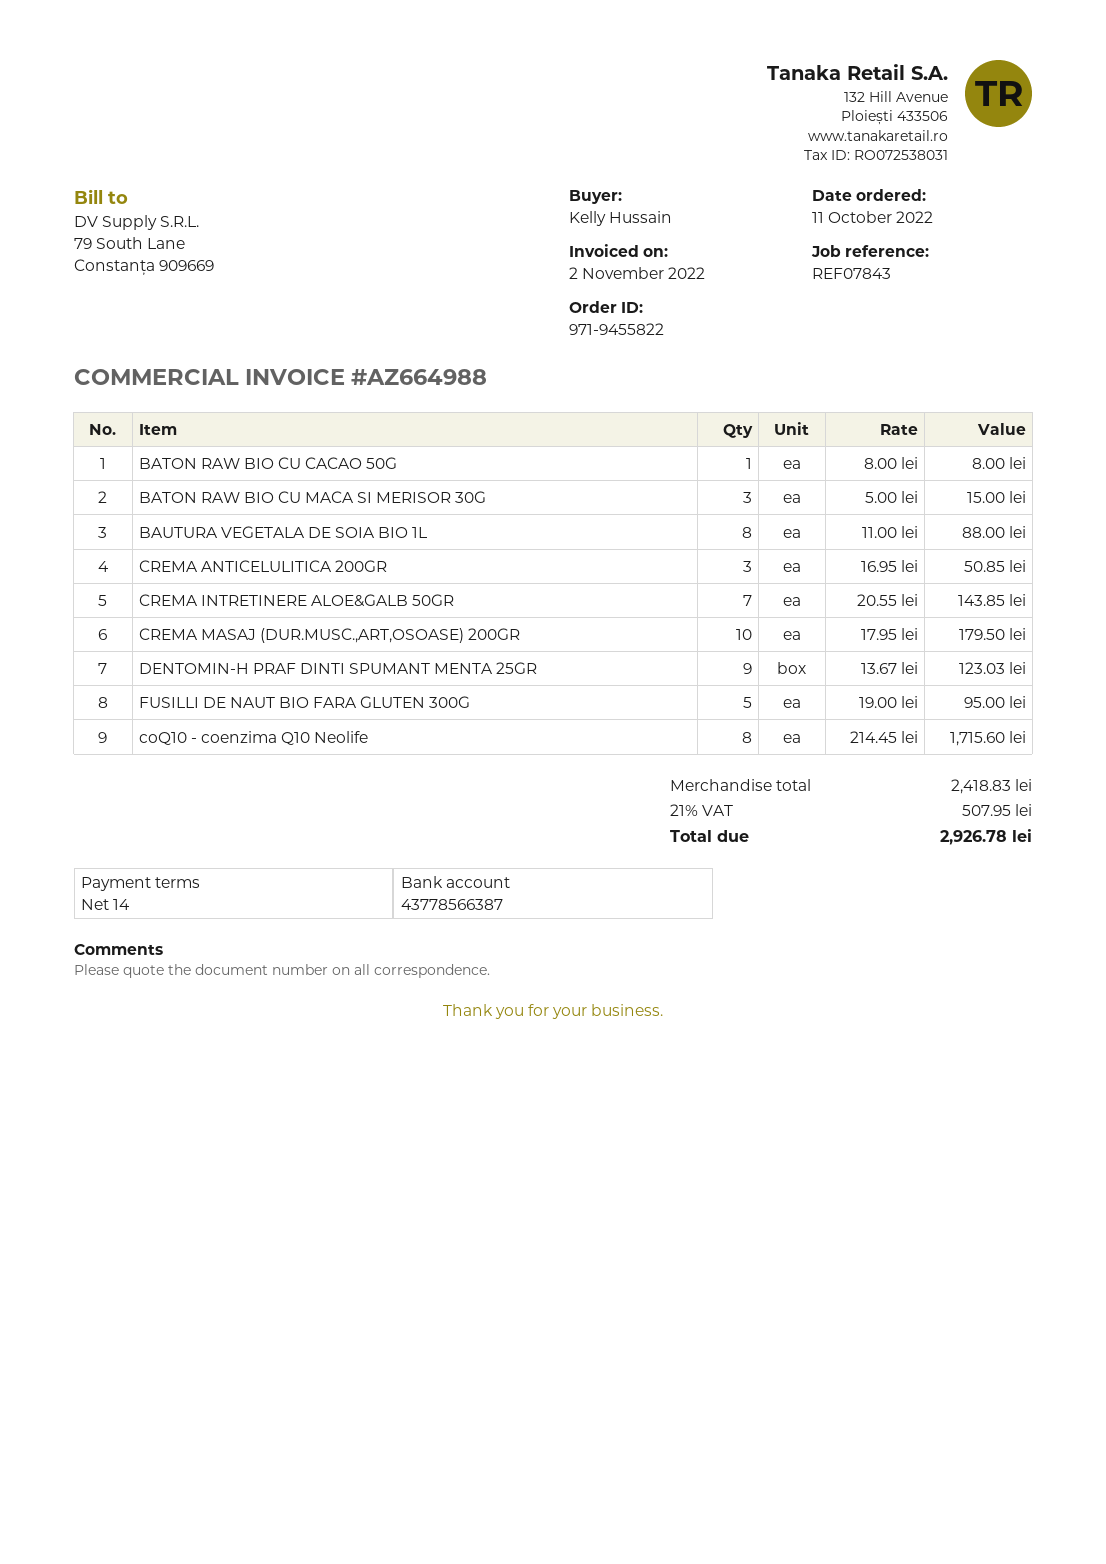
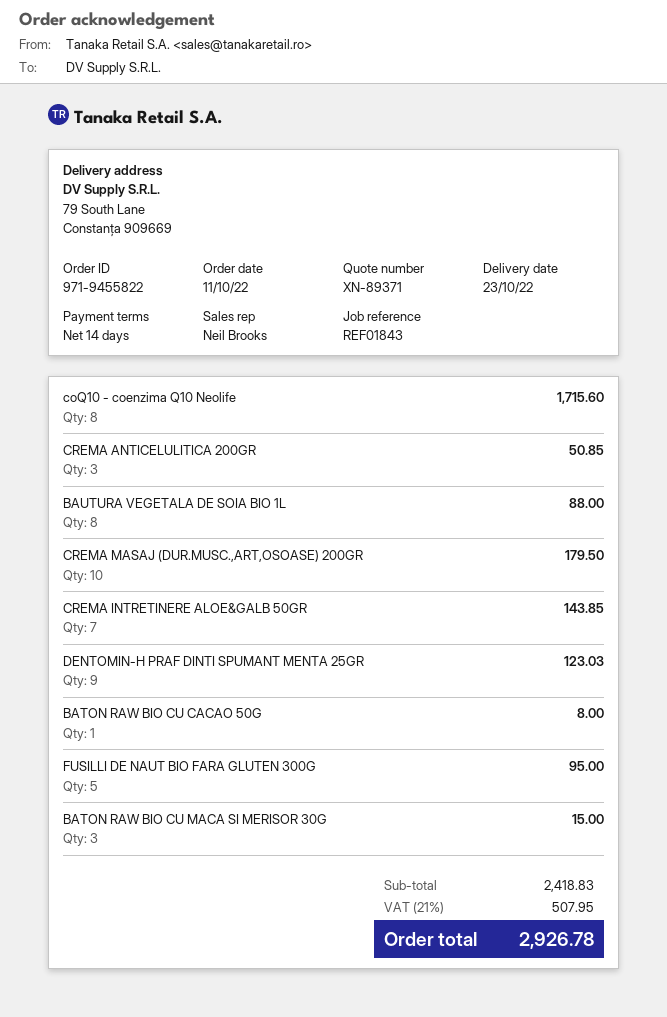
reference: REF07843 -> REF01843

